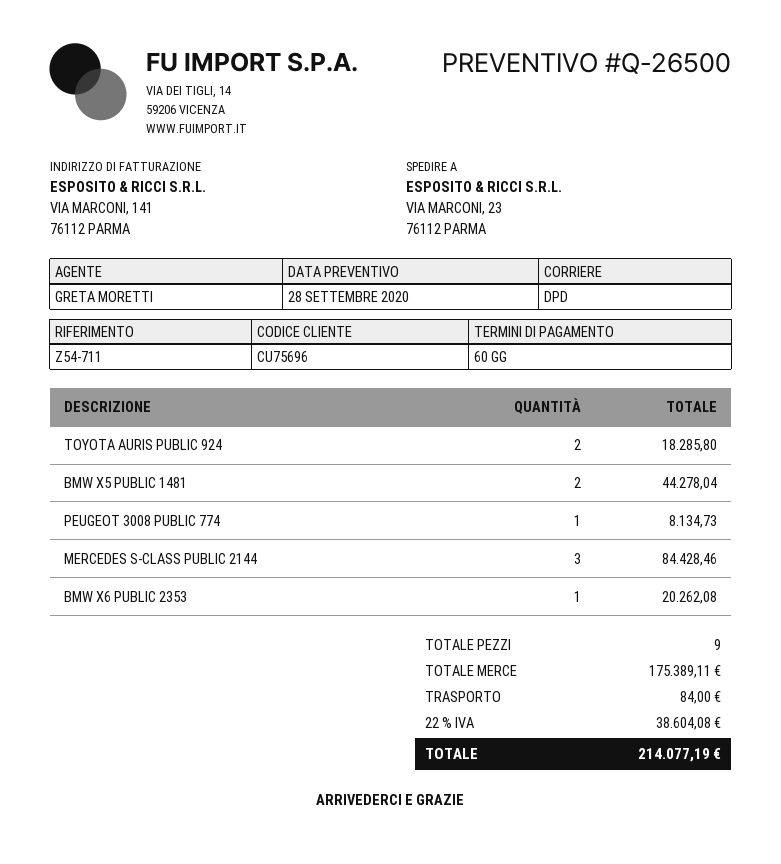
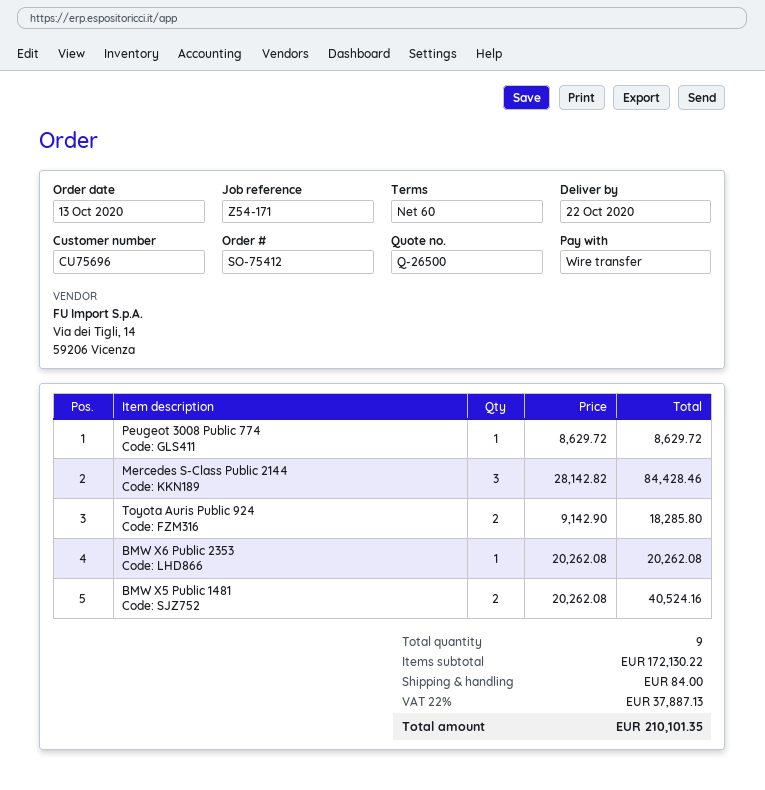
reference: Z54-711 -> Z54-171
BMW X5 PUBLIC 1481: 2 for 44278.04 -> 2 for 40524.16
PEUGEOT 3008 PUBLIC 774: 1 for 8134.73 -> 1 for 8629.72
subtotal: 175389.11 -> 172130.22
tax: 22% = 38604.08 -> 22% = 37887.13
total: 214077.19 -> 210101.35

